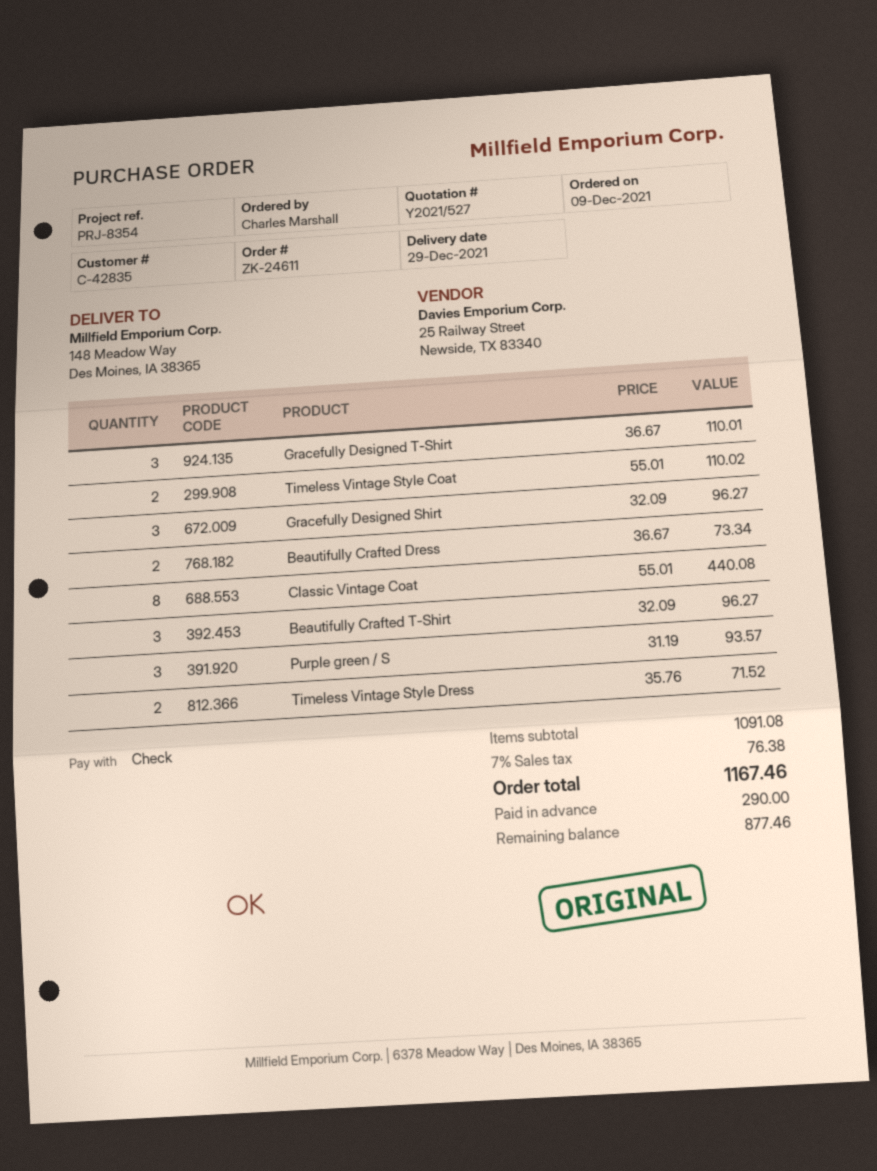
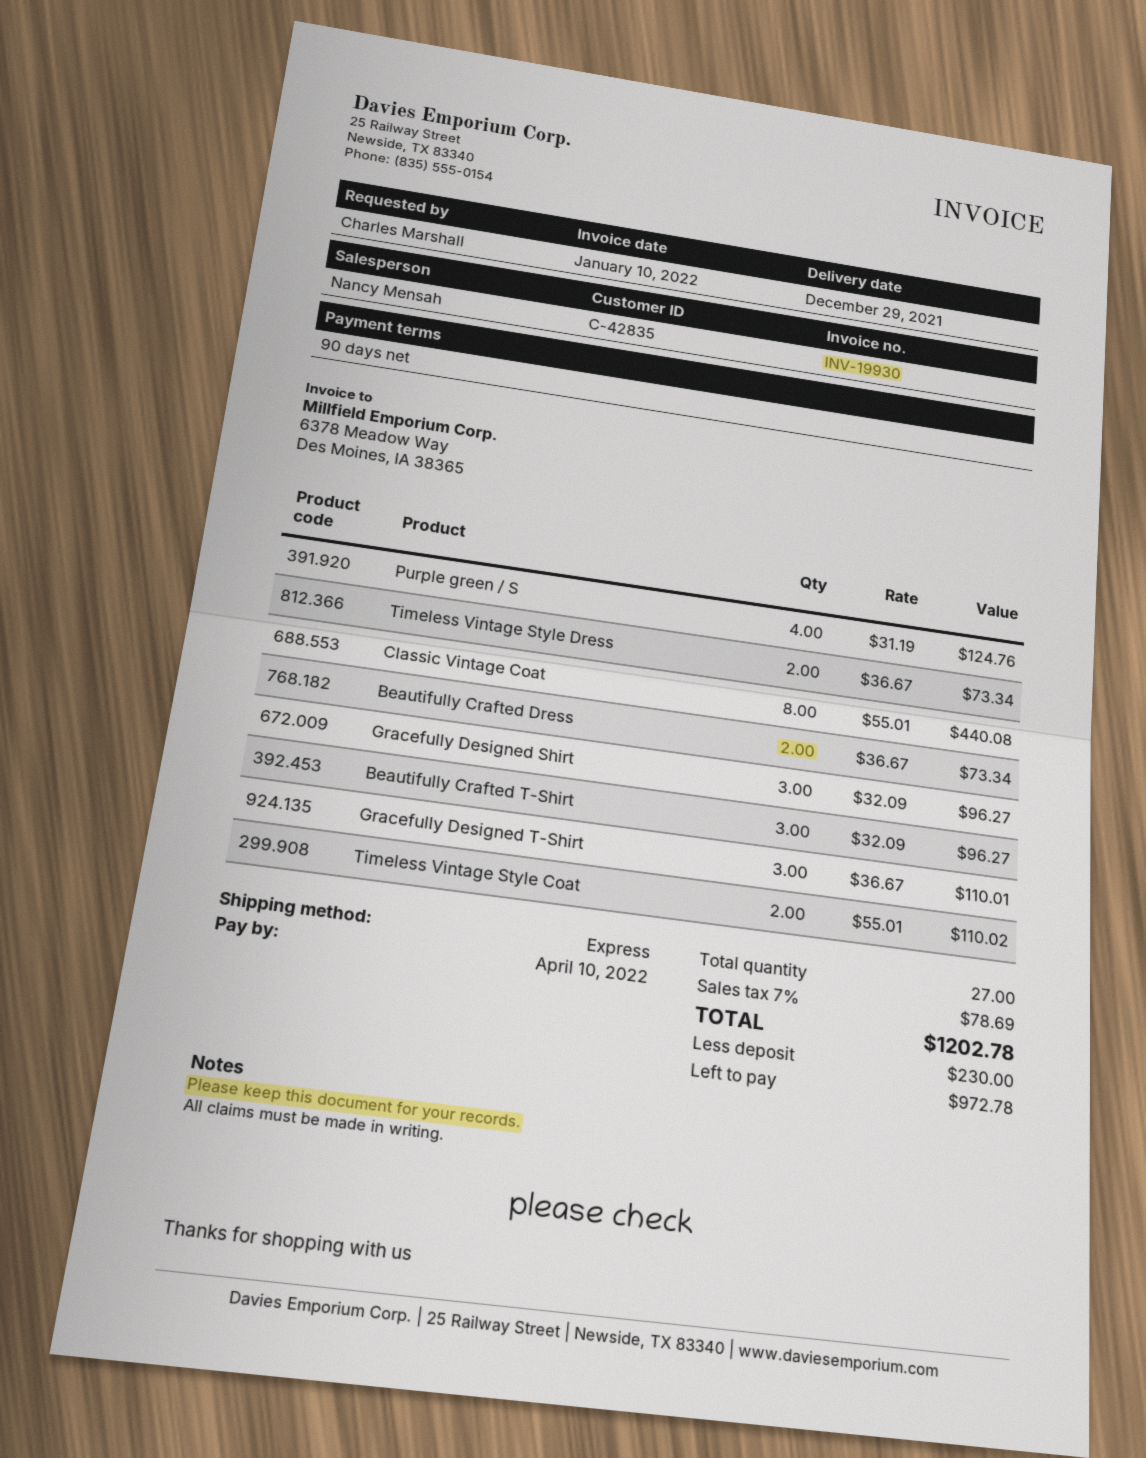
Purple green / S: 3 x 31.19 = 93.57 -> 4 x 31.19 = 124.76
Timeless Vintage Style Dress: 2 x 35.76 = 71.52 -> 2 x 36.67 = 73.34
tax: 7% = 76.38 -> 7% = 78.69
total: 1167.46 -> 1202.78
deposit: 290.00 -> 230.00
balance: 877.46 -> 972.78

